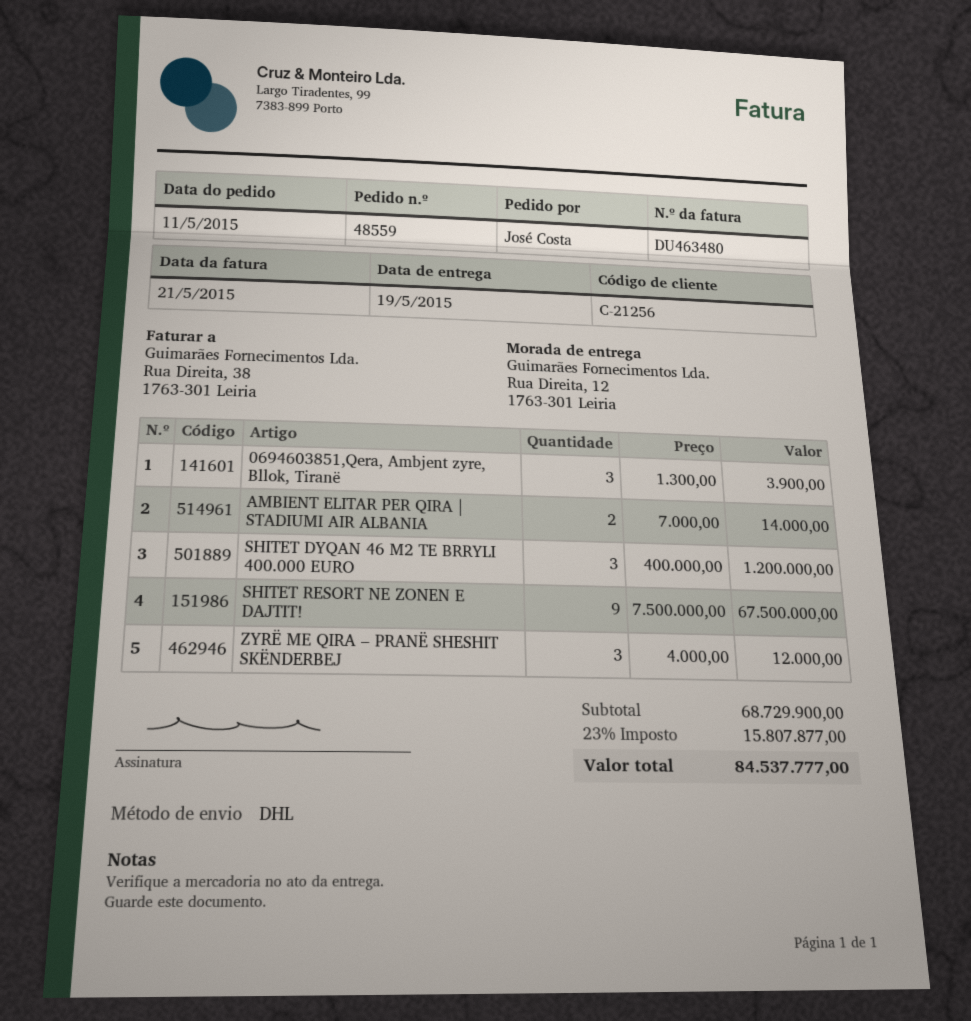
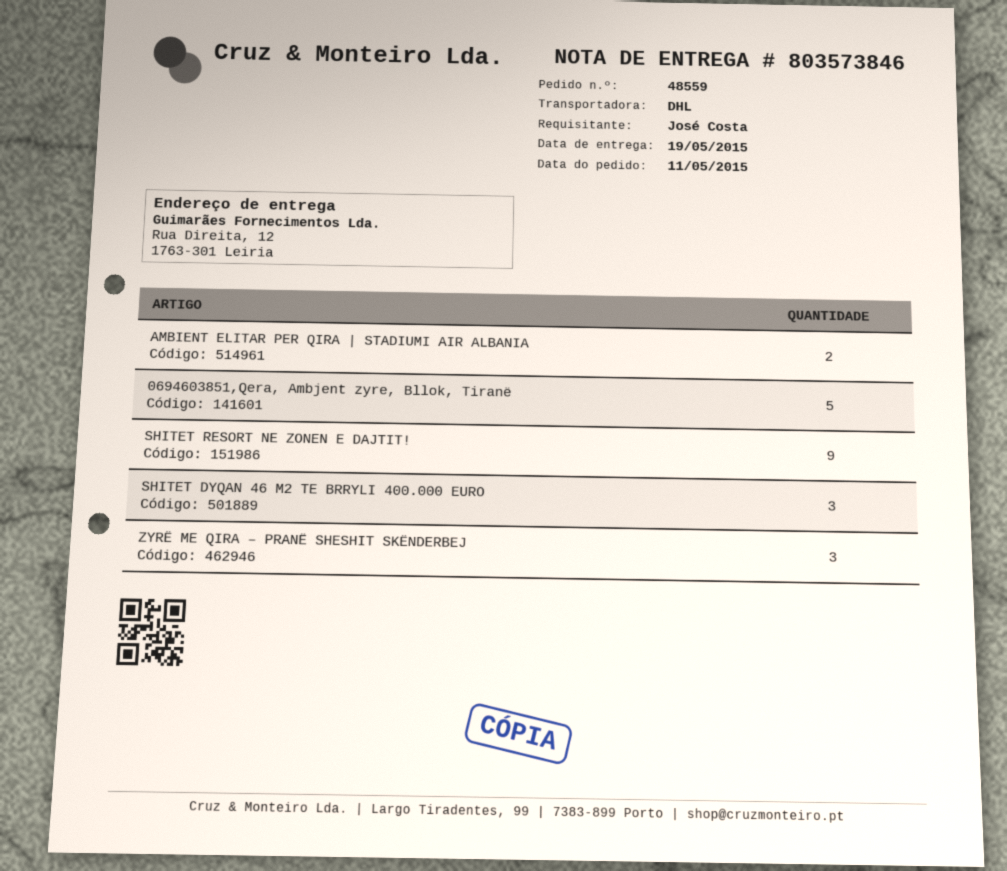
0694603851,Qera, Ambjent zyre, Bllok, Tiranë: 3 -> 5

